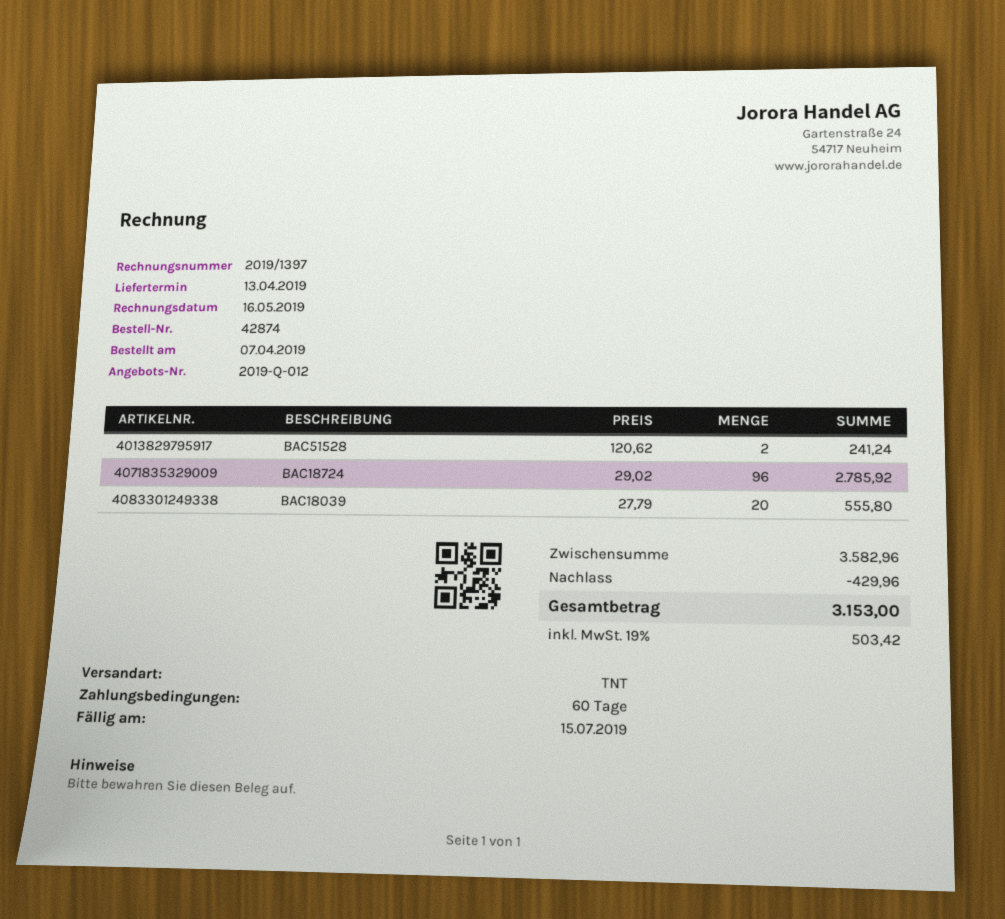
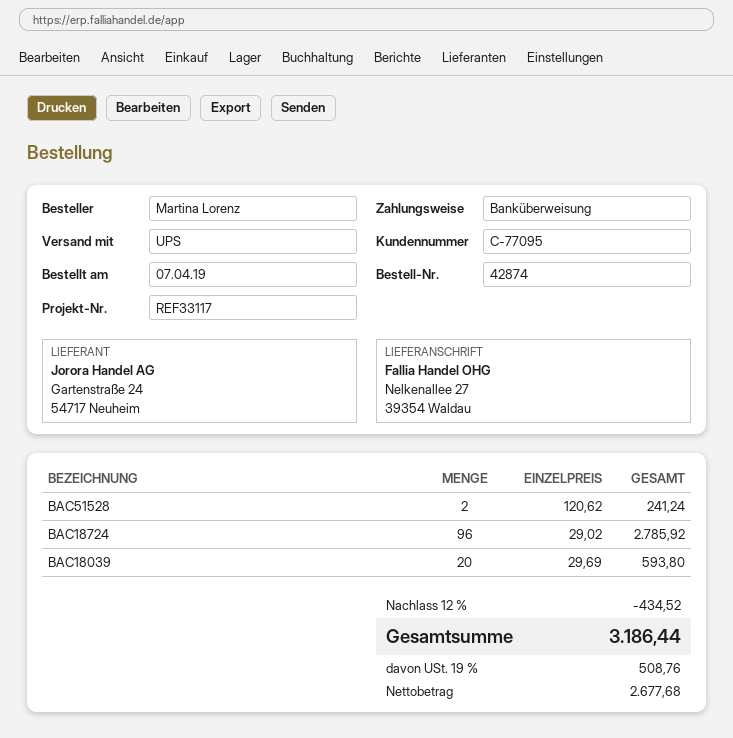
shipping method: TNT -> UPS
BAC18039: 20 x 27.79 = 555.80 -> 20 x 29.69 = 593.80
discount: 429.96 -> 434.52
tax: 19% = 503.42 -> 19% = 508.76
total: 3153.00 -> 3186.44

